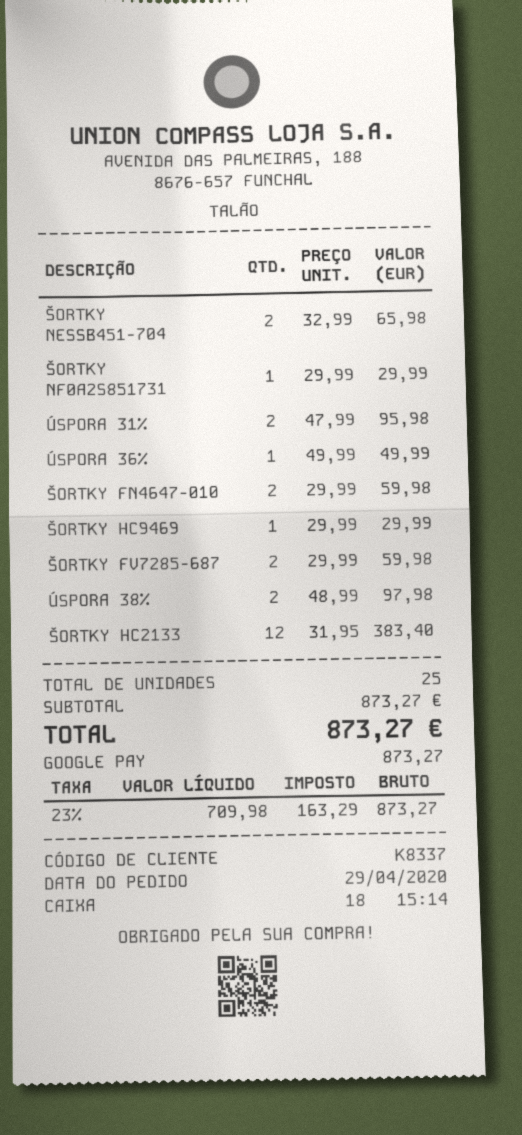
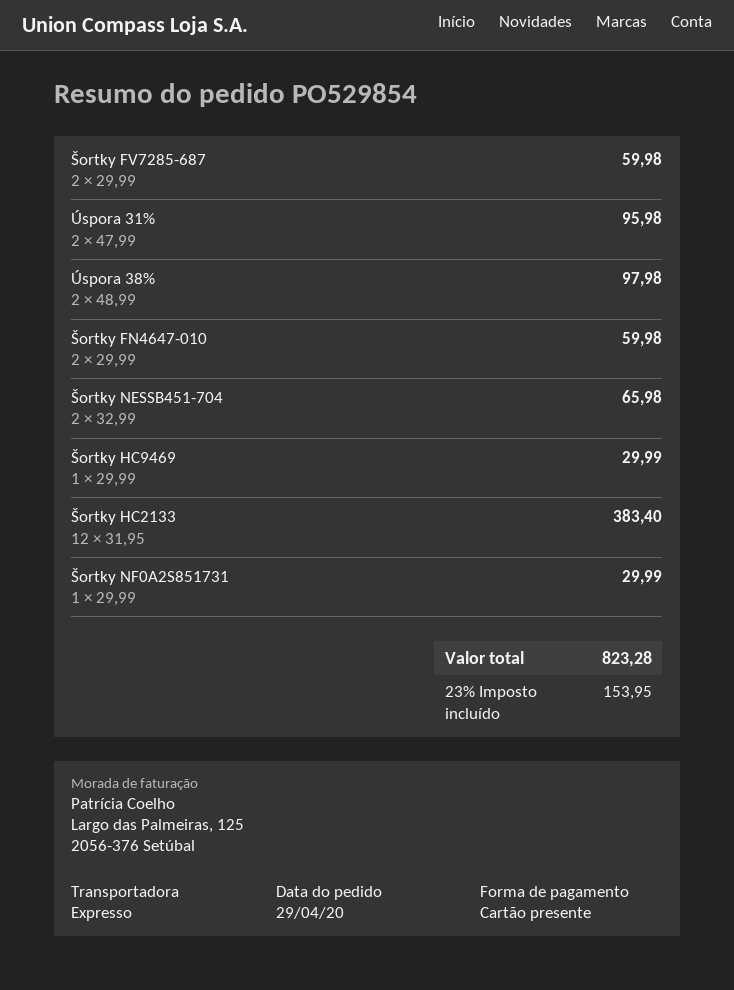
payment method: Google Pay -> gift card
ÚSPORA 36%: 1 x 49.99 = 49.99 -> none
tax: 23% = 163.29 -> 23% = 153.95
total: 873.27 -> 823.28

